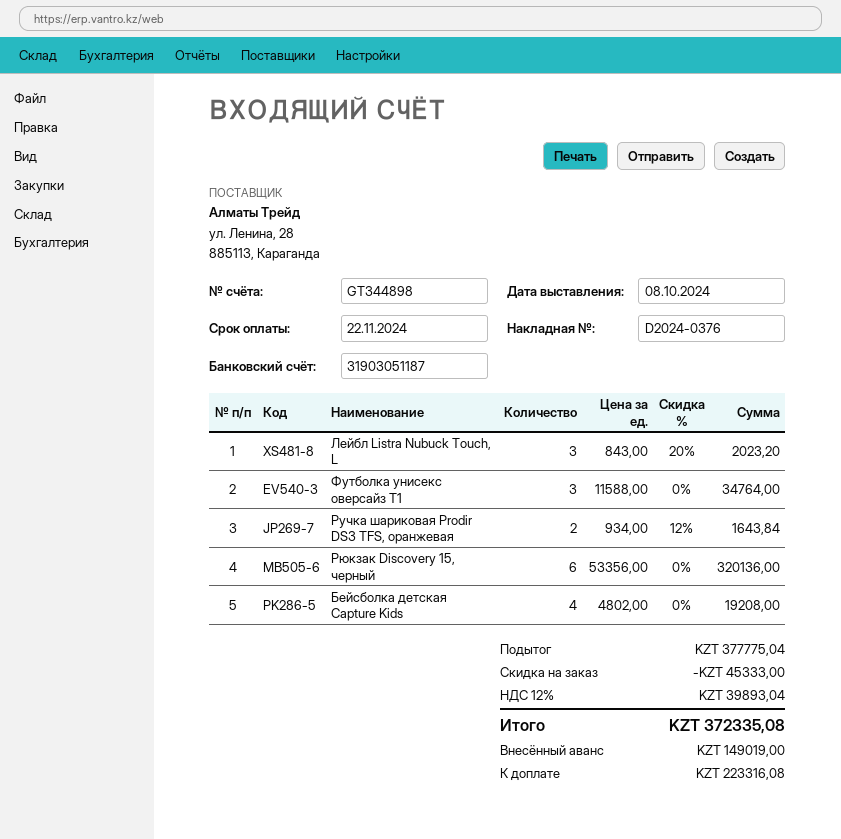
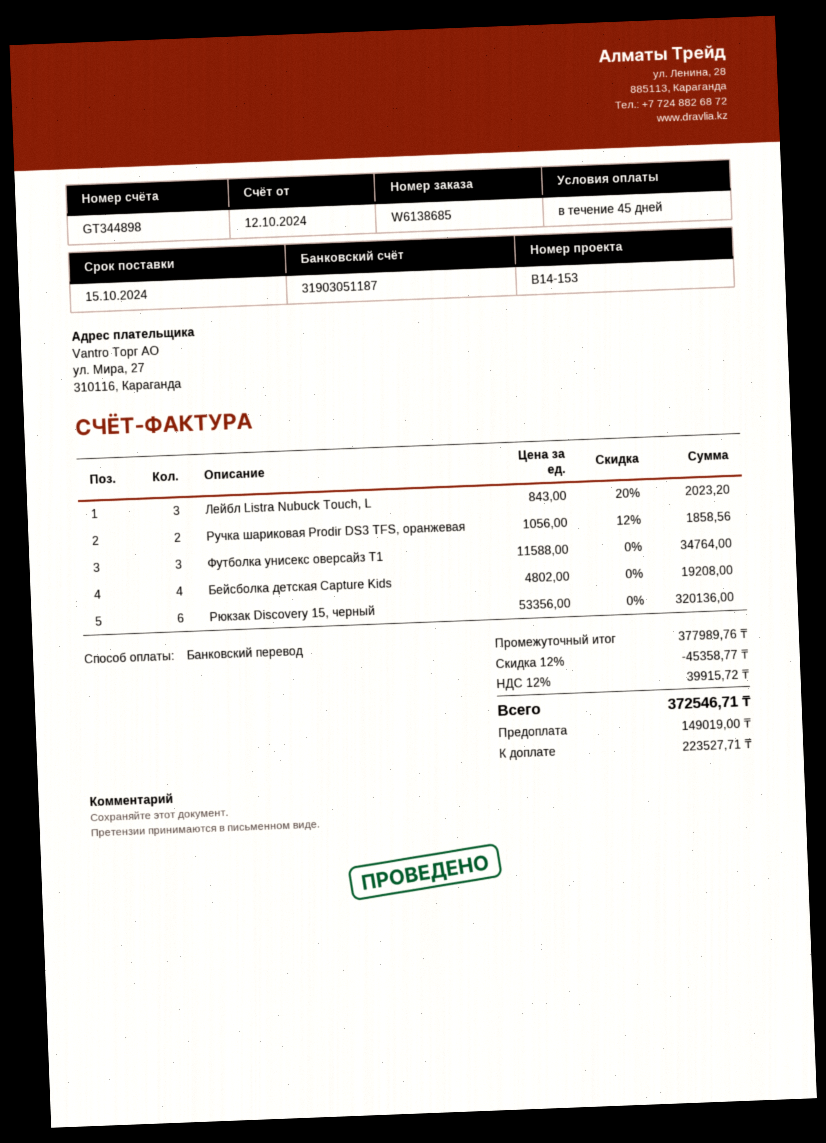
invoice date: 2024-10-08 -> 2024-10-12
Ручка шариковая Prodir DS3 TFS, оранжевая: 2 x 934.00 - 12% = 1643.84 -> 2 x 1056.00 - 12% = 1858.56
subtotal: 377775.04 -> 377989.76
discount: 45333.00 -> 45358.77
tax: 12% = 39893.04 -> 12% = 39915.72
total: 372335.08 -> 372546.71
balance: 223316.08 -> 223527.71

